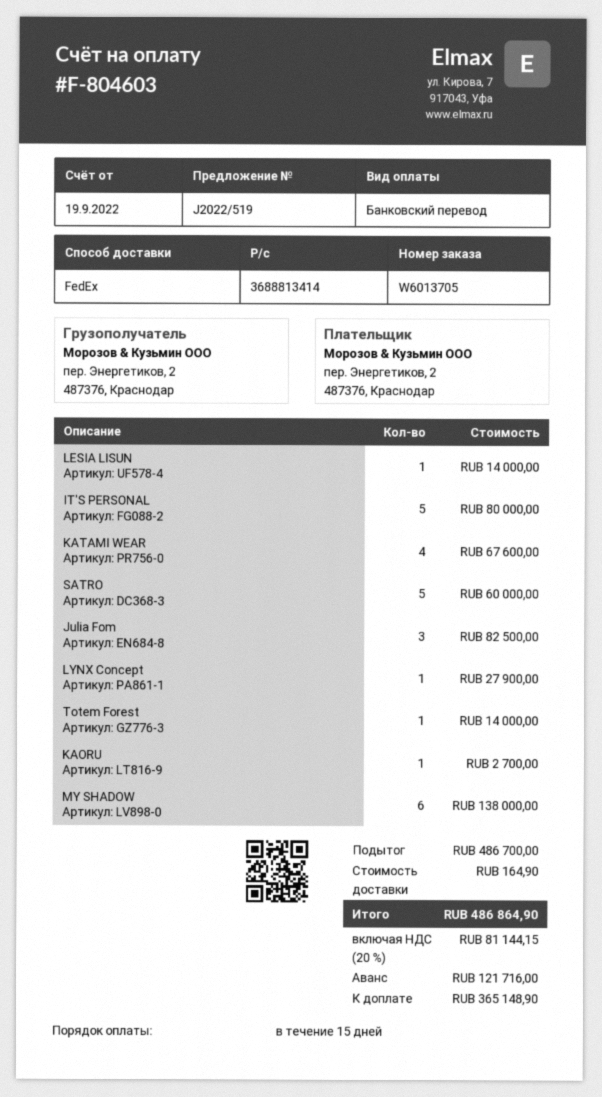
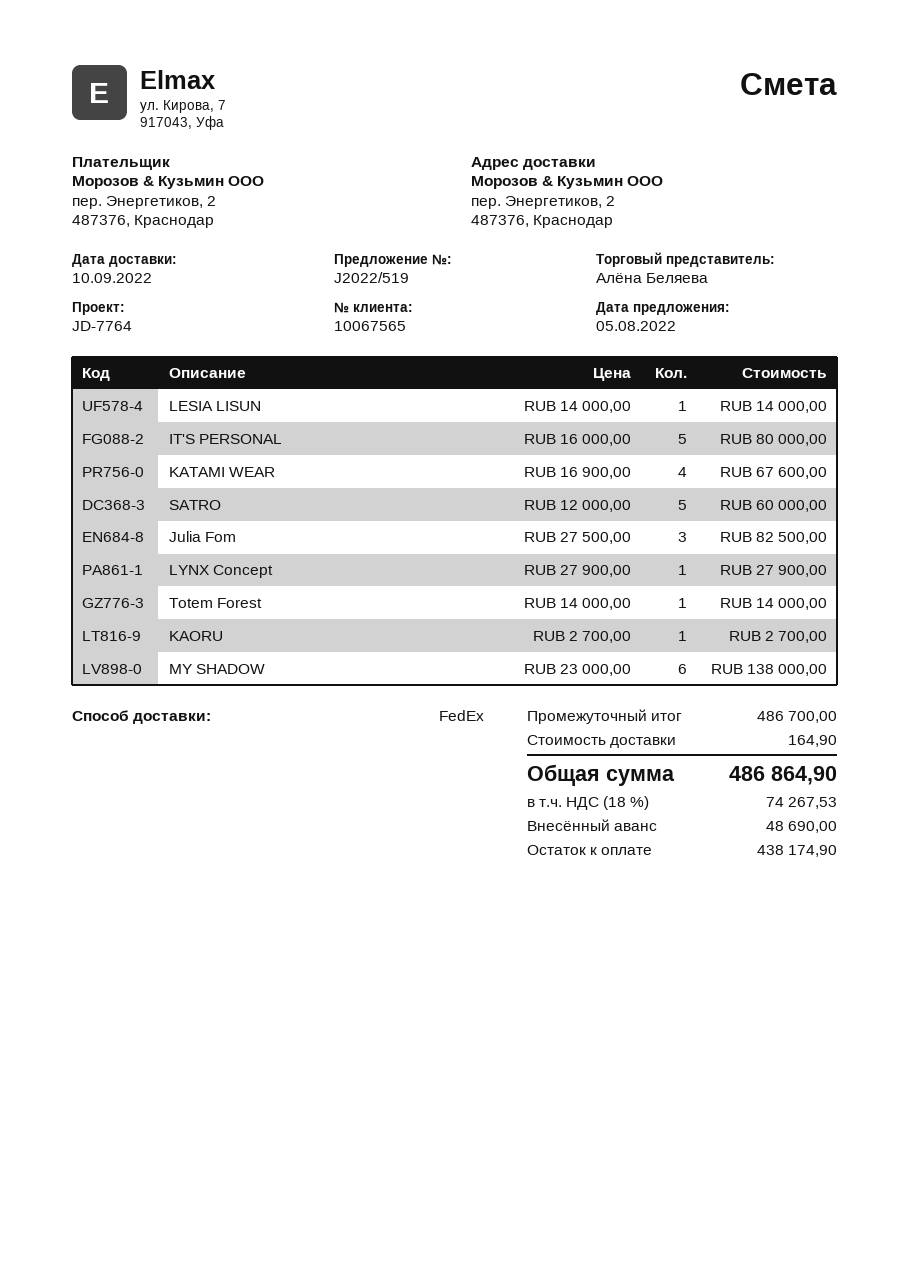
tax: 20% = 81144.15 -> 18% = 74267.53
deposit: 121716.00 -> 48690.00
balance: 365148.90 -> 438174.90

